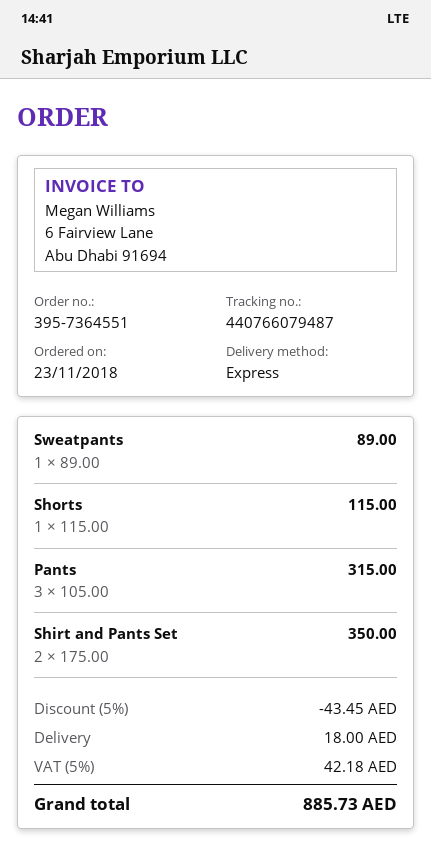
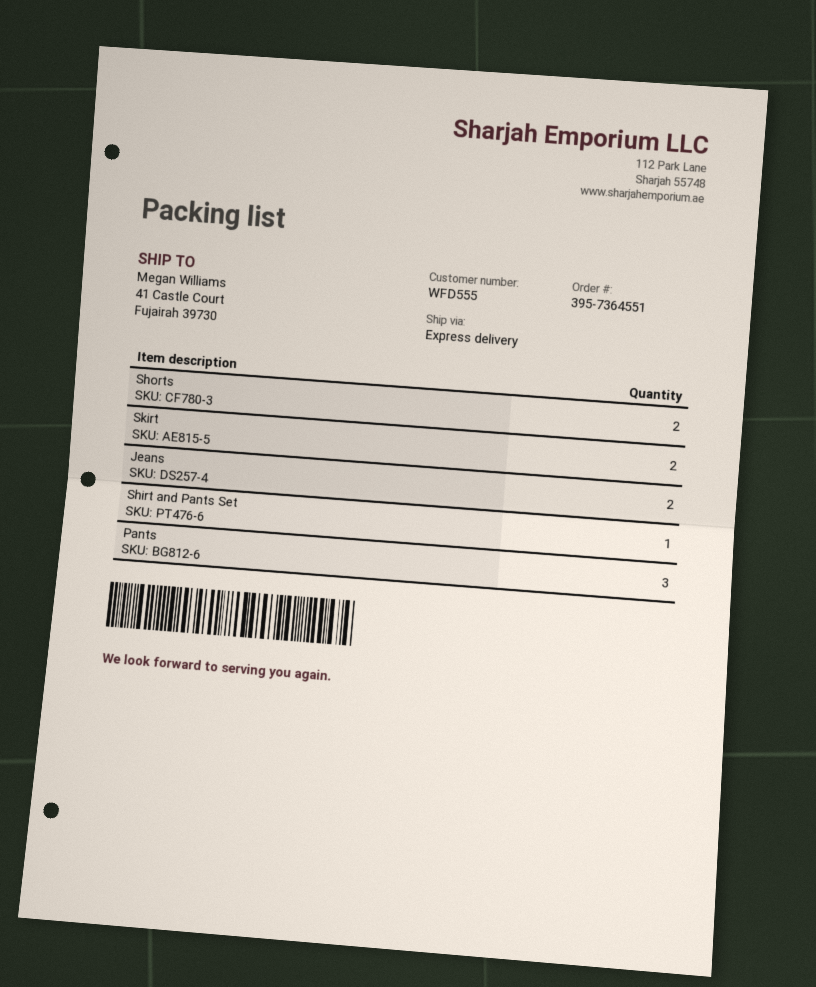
Sweatpants: 1 -> none
Shorts: 1 -> 2
Shirt and Pants Set: 2 -> 1
Skirt: none -> 2
Jeans: none -> 2

